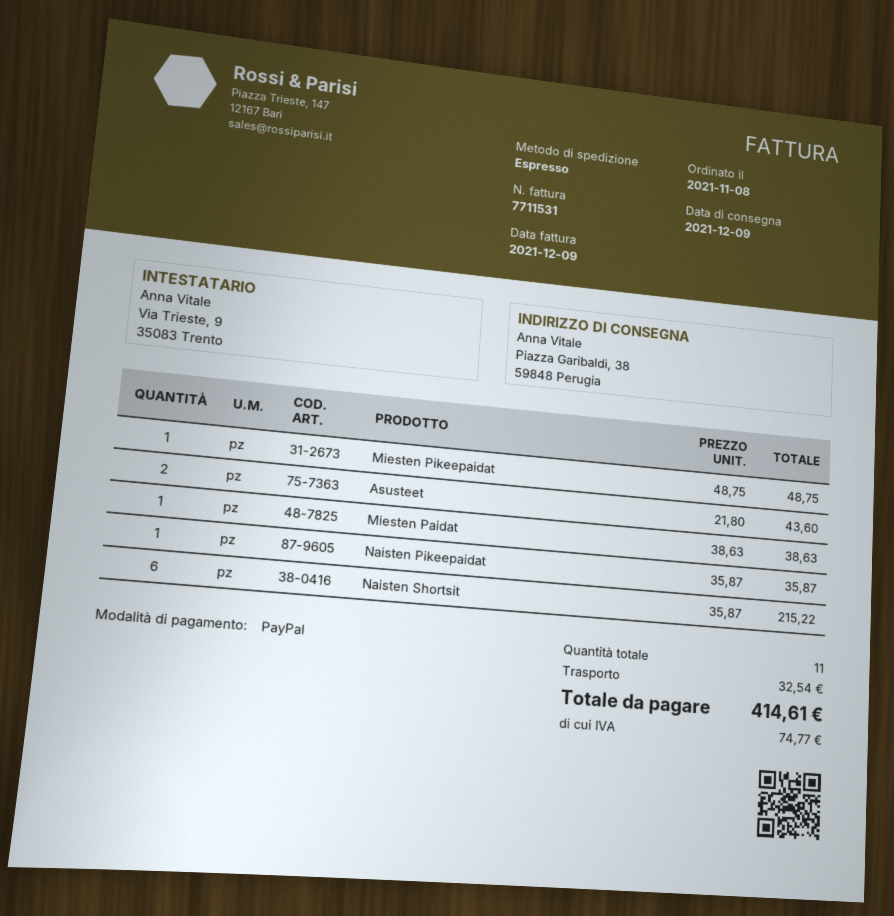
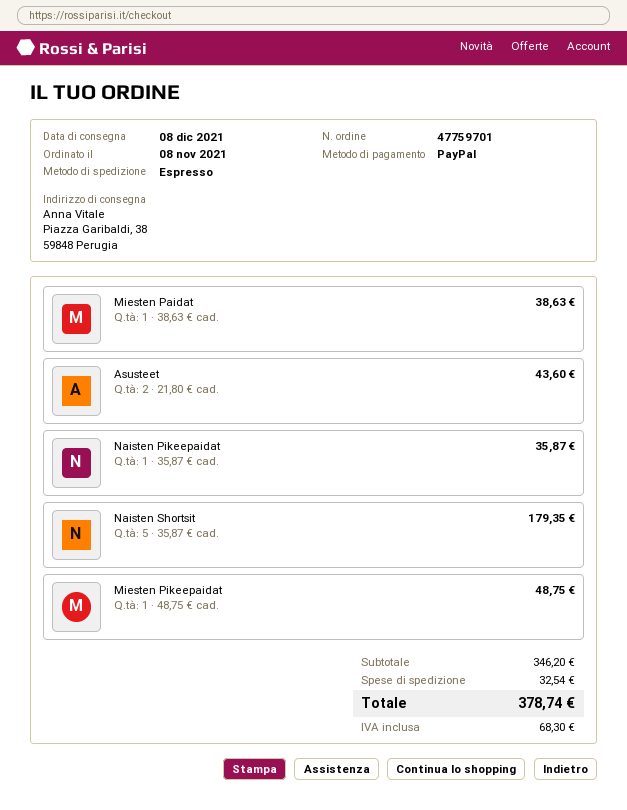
delivery date: 2021-12-09 -> 2021-12-08
Naisten Shortsit: 6 x 35.87 = 215.22 -> 5 x 35.87 = 179.35
tax: 74.77 -> 68.30
total: 414.61 -> 378.74

